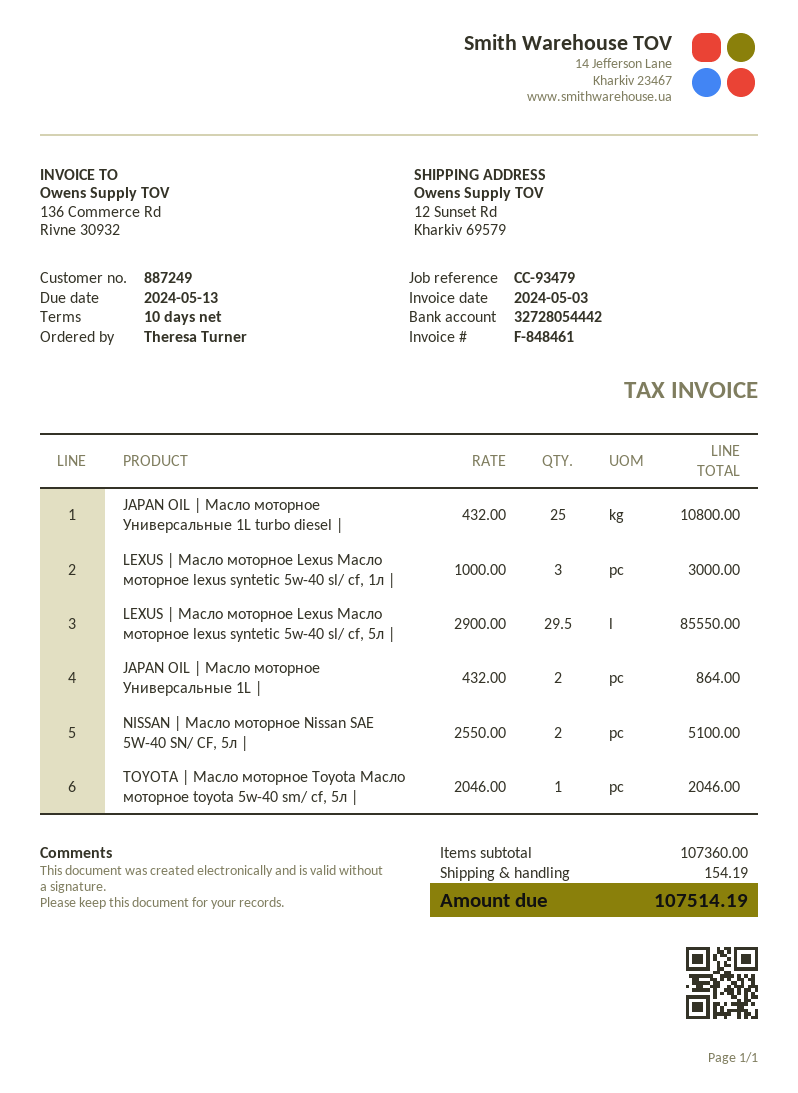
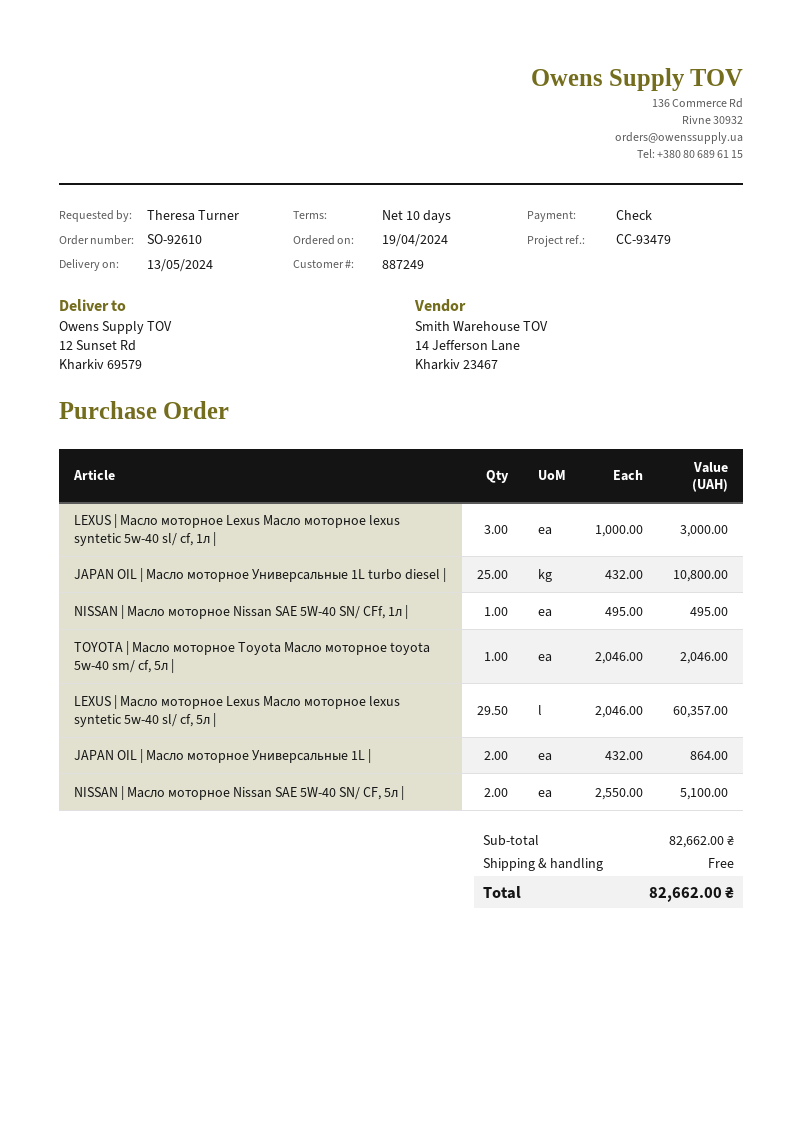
LEXUS | Масло моторное Lexus Масло моторное lexus syntetic 5w-40 sl/ cf, 5л |: 29.5 x 2900.00 = 85550.00 -> 29.5 x 2046.00 = 60357.00
NISSAN | Масло моторное Nissan SAE 5W-40 SN/ CFf, 1л |: none -> 1 x 495.00 = 495.00
subtotal: 107360.00 -> 82662.00
shipping: 154.19 -> 0.00
total: 107514.19 -> 82662.00

